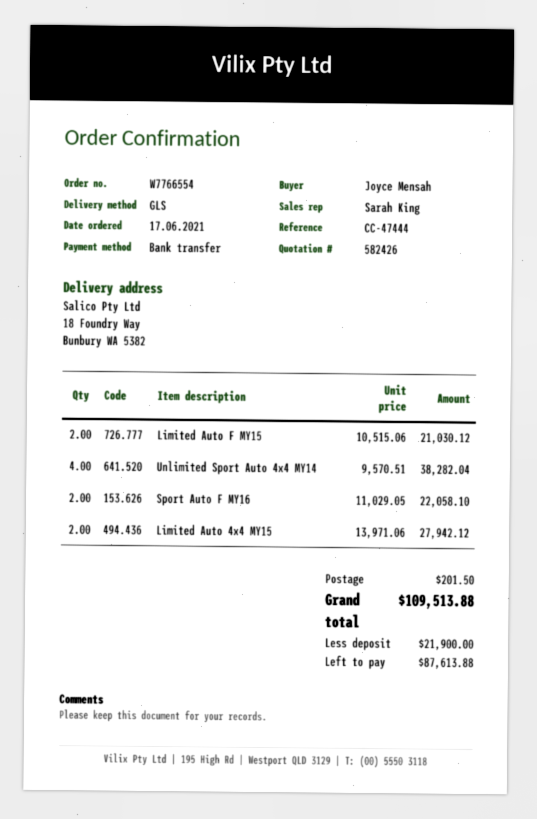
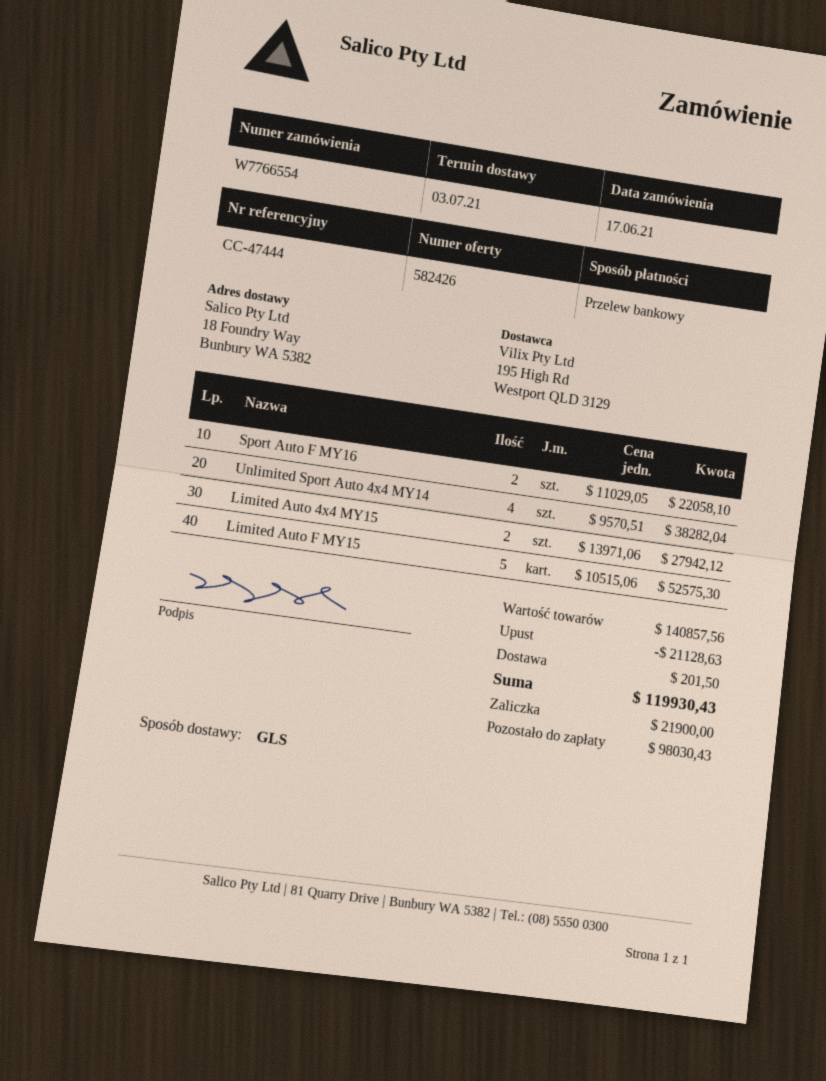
Limited Auto F MY15: 2 x 10515.06 = 21030.12 -> 5 x 10515.06 = 52575.30
discount: none -> 21128.63
total: 109513.88 -> 119930.43
balance: 87613.88 -> 98030.43

